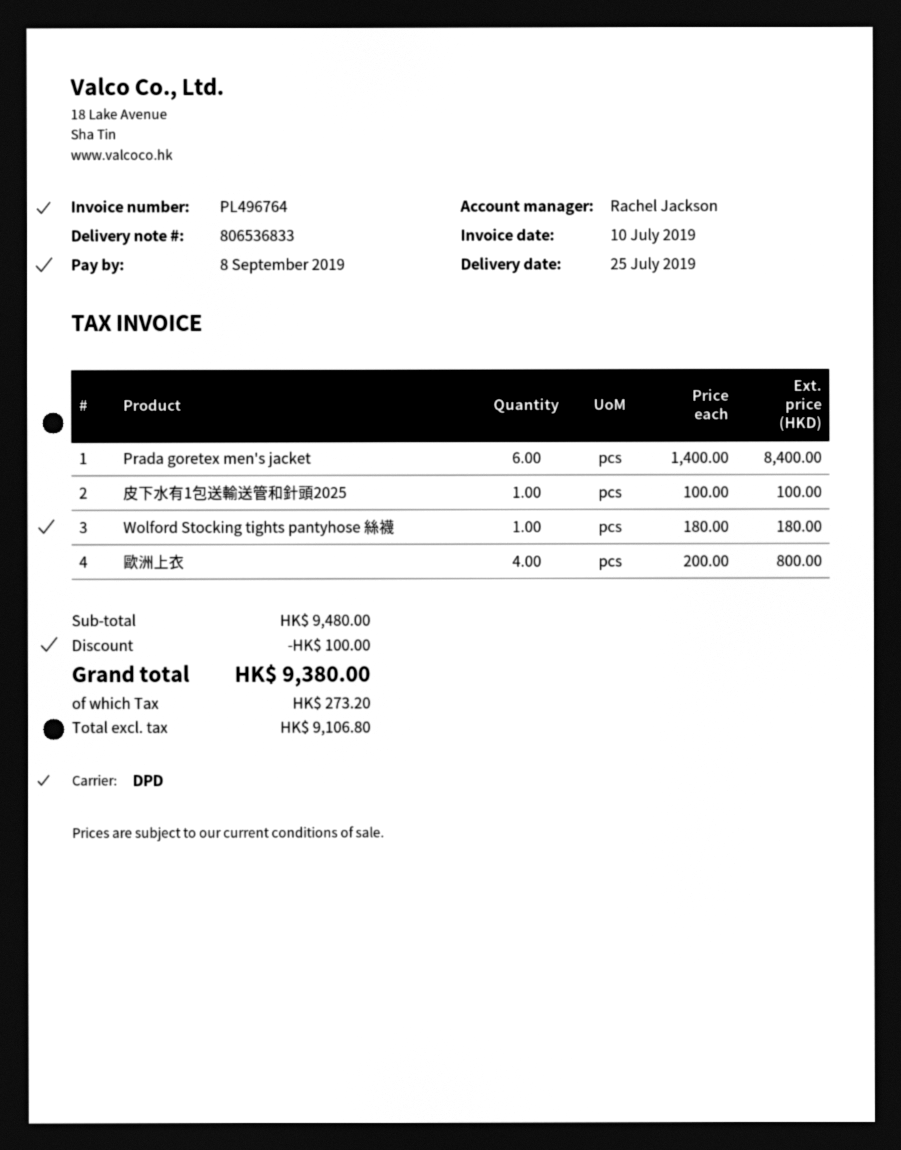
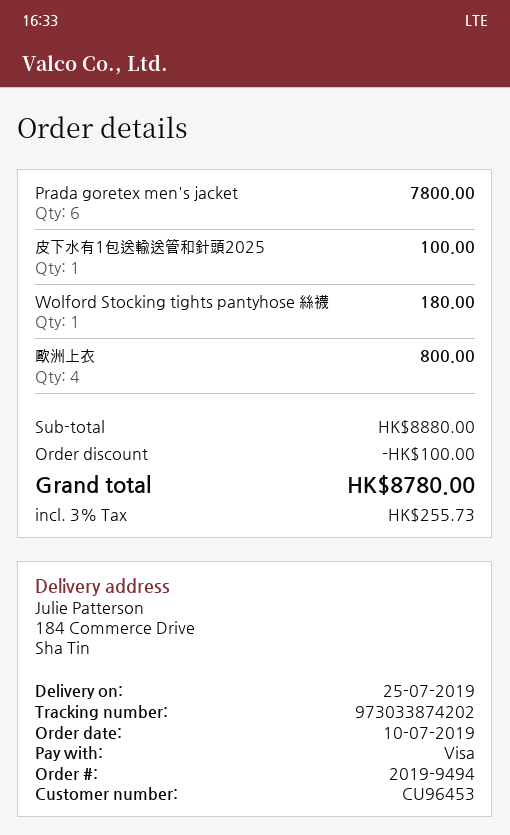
Prada goretex men's jacket: 6 for 8400.00 -> 6 for 7800.00
subtotal: 9480.00 -> 8880.00
tax: 273.20 -> 255.73
total: 9380.00 -> 8780.00

